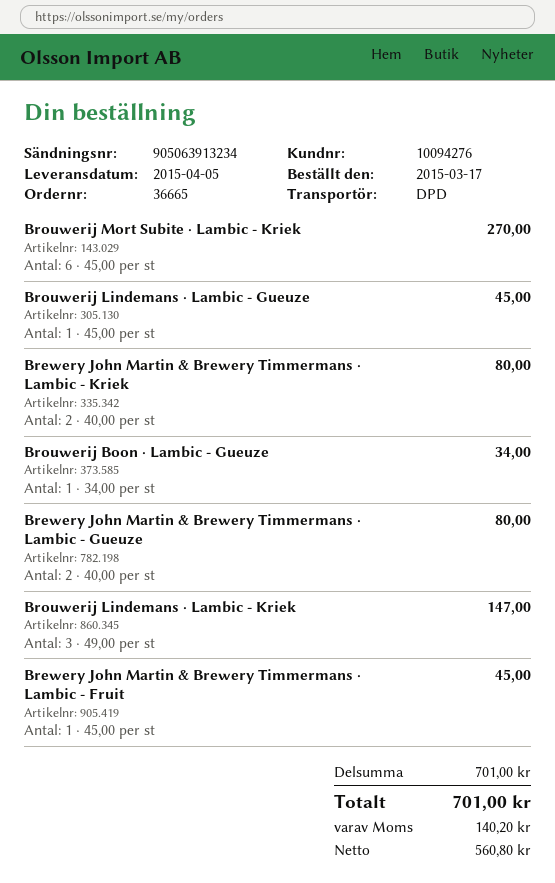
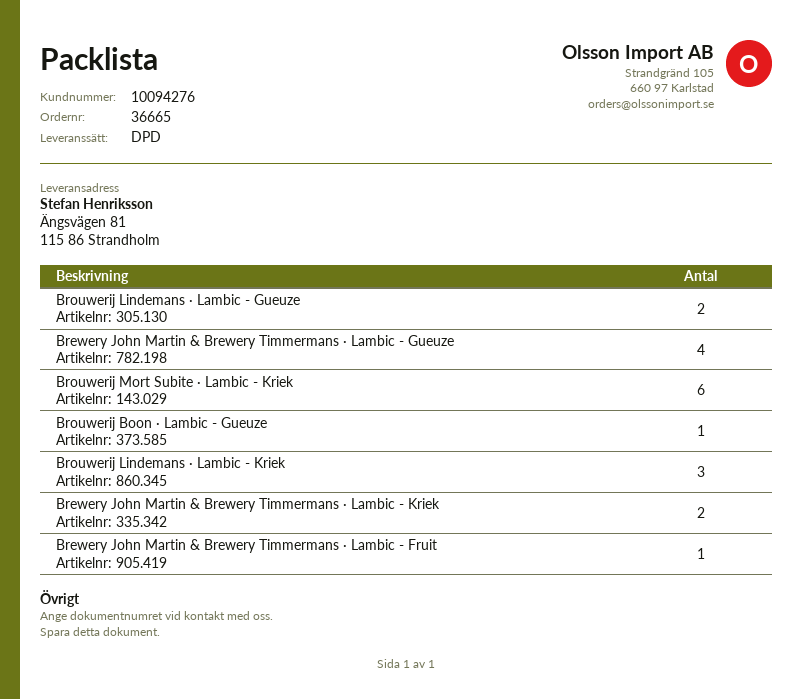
Brouwerij Lindemans · Lambic - Gueuze: 1 -> 2
Brewery John Martin & Brewery Timmermans · Lambic - Gueuze: 2 -> 4

